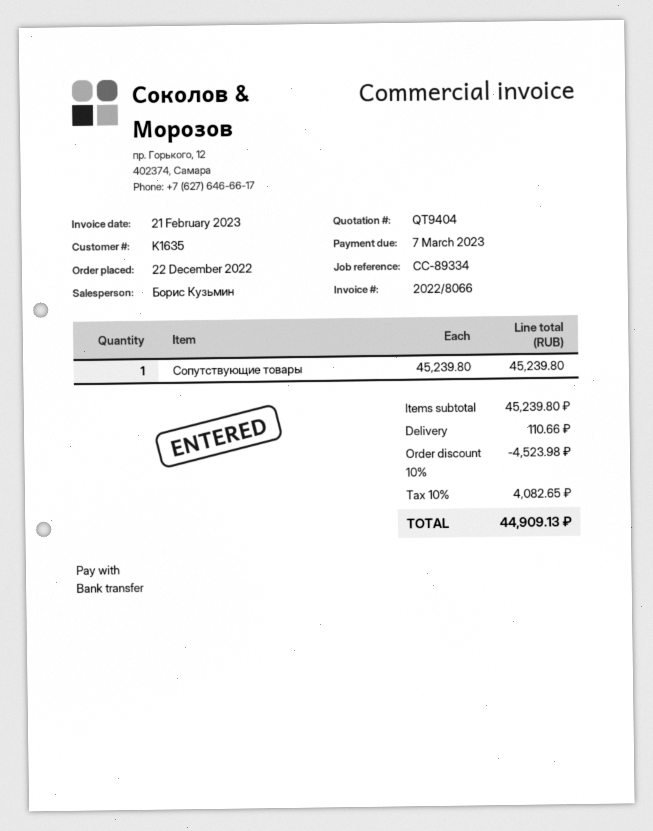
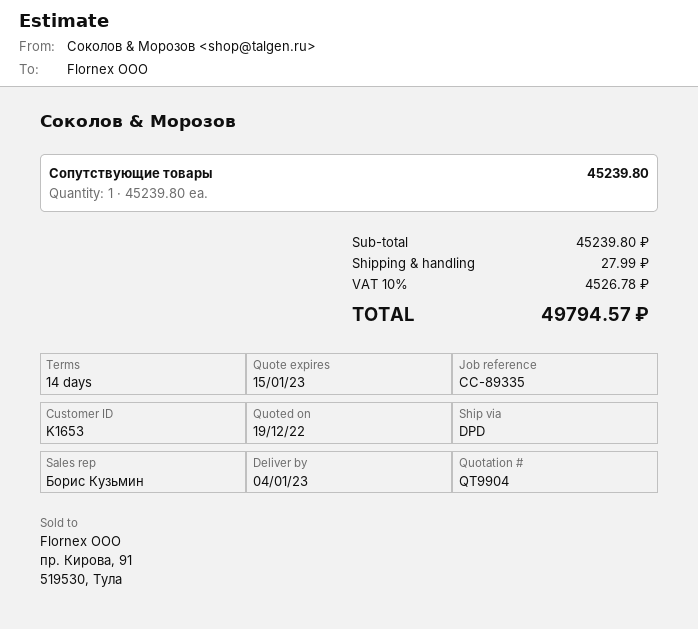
quote number: QT9404 -> QT9904
customer number: K1635 -> K1653
reference: CC-89334 -> CC-89335
discount: 10% = 4523.98 -> none
shipping: 110.66 -> 27.99
tax: 10% = 4082.65 -> 10% = 4526.78
total: 44909.13 -> 49794.57

